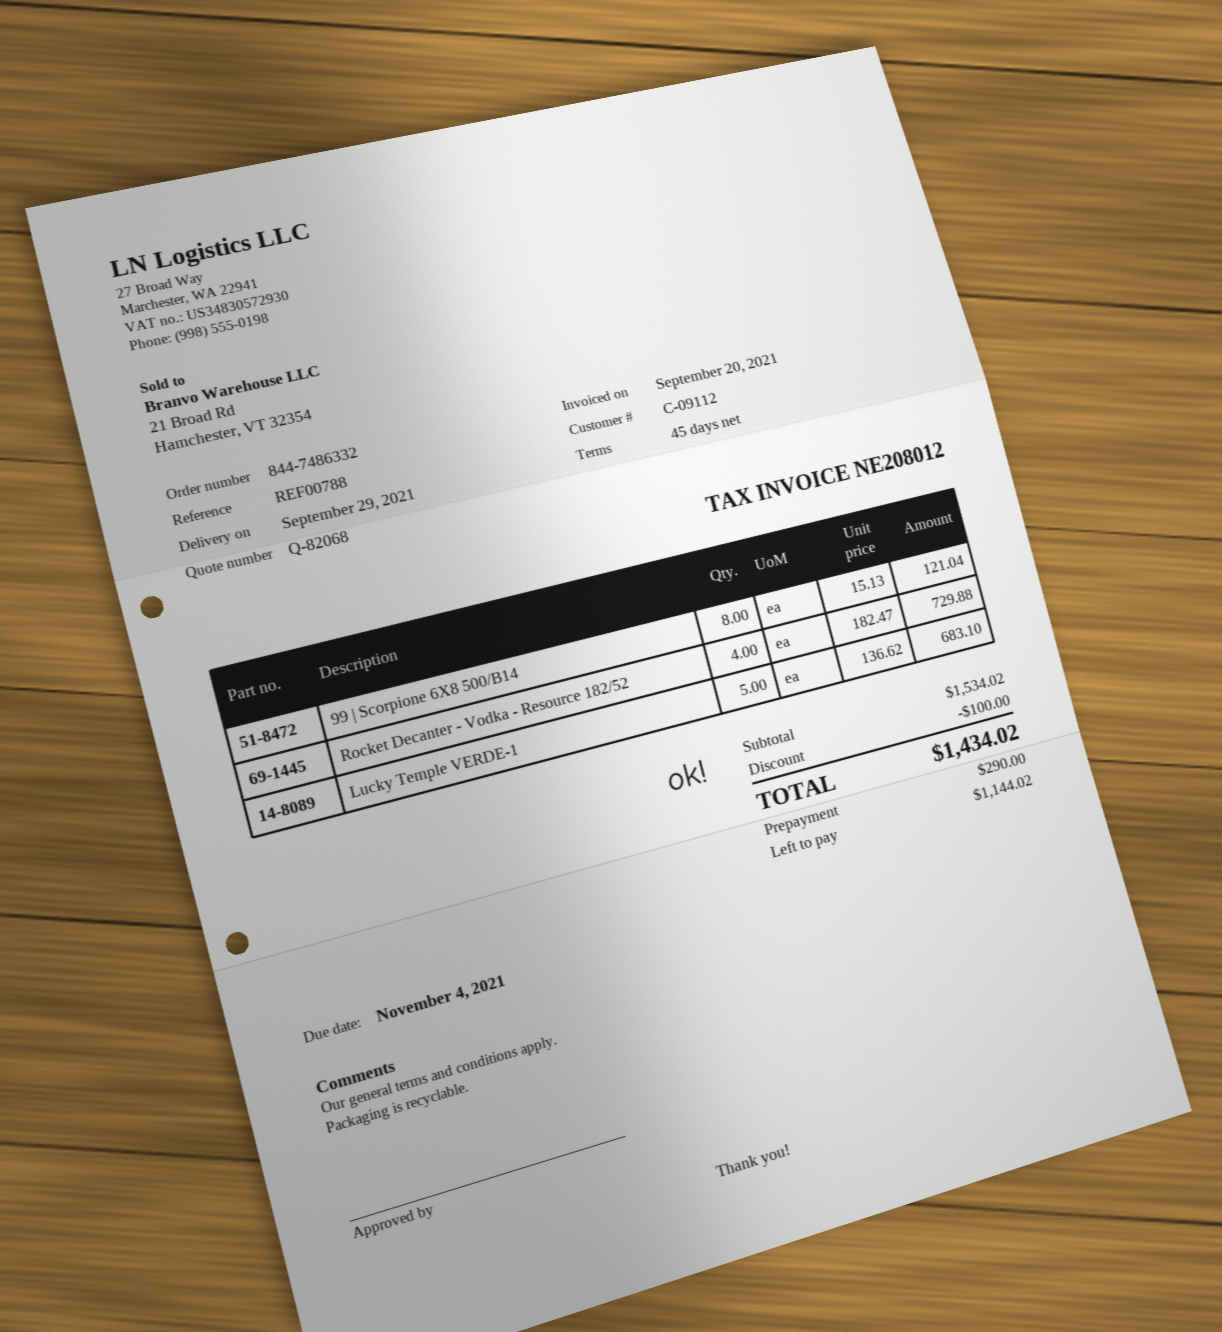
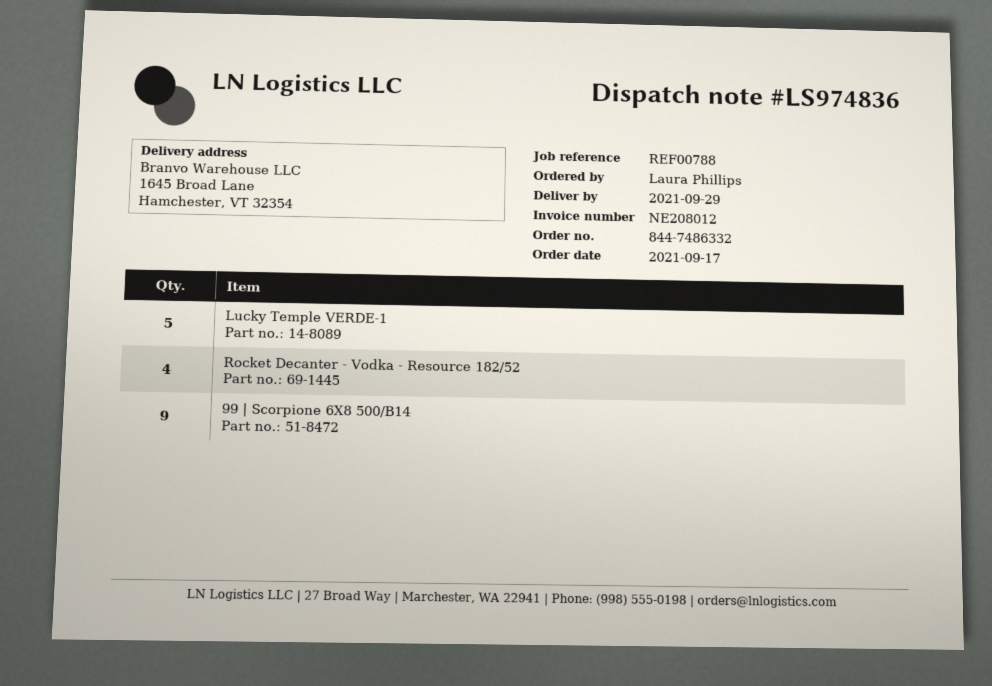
99 | Scorpione 6X8 500/B14: 8 -> 9

